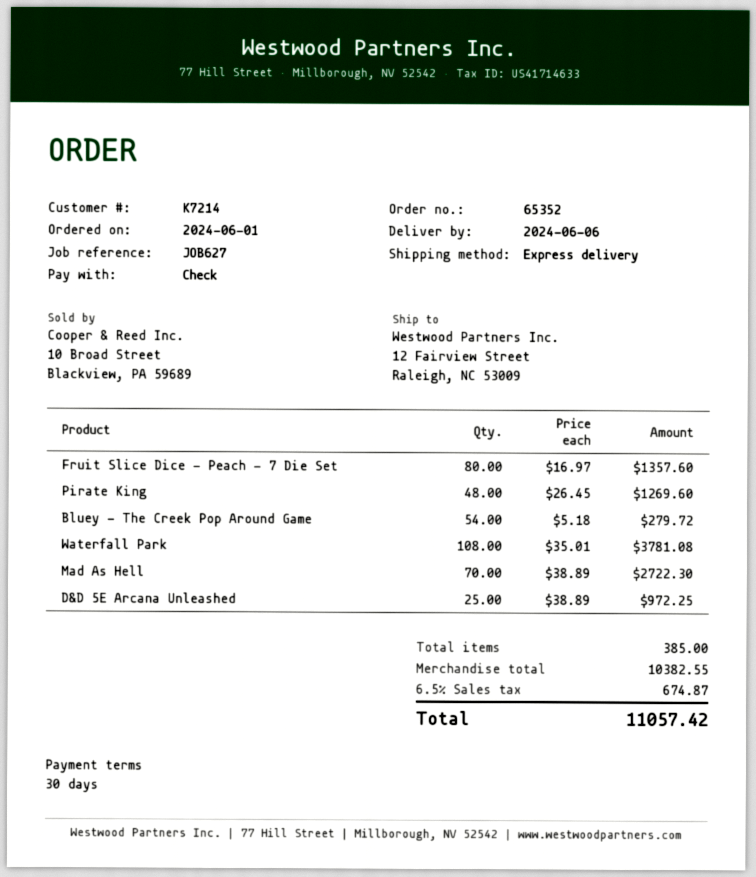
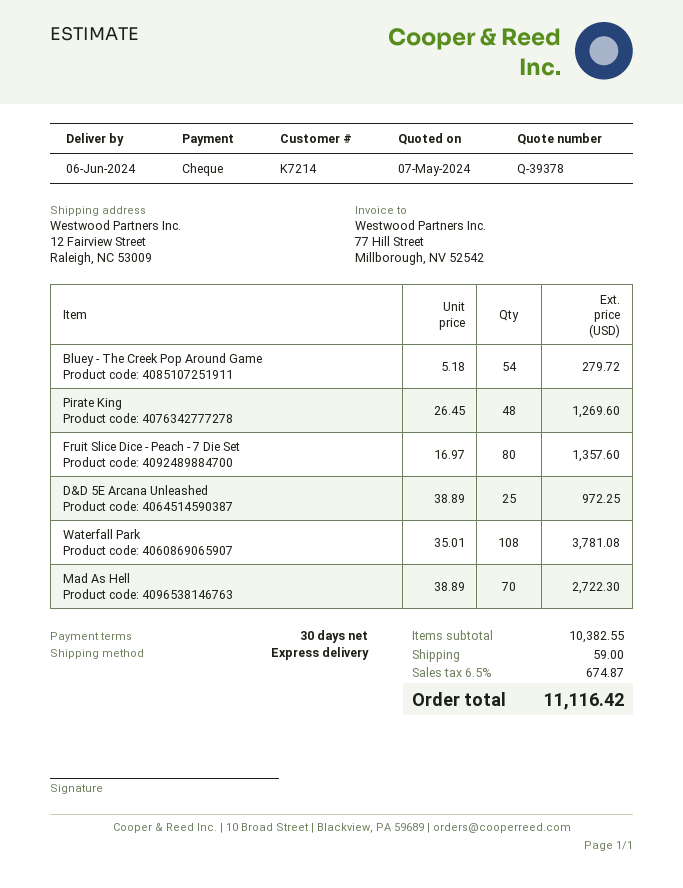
shipping: none -> 59.00
total: 11057.42 -> 11116.42

